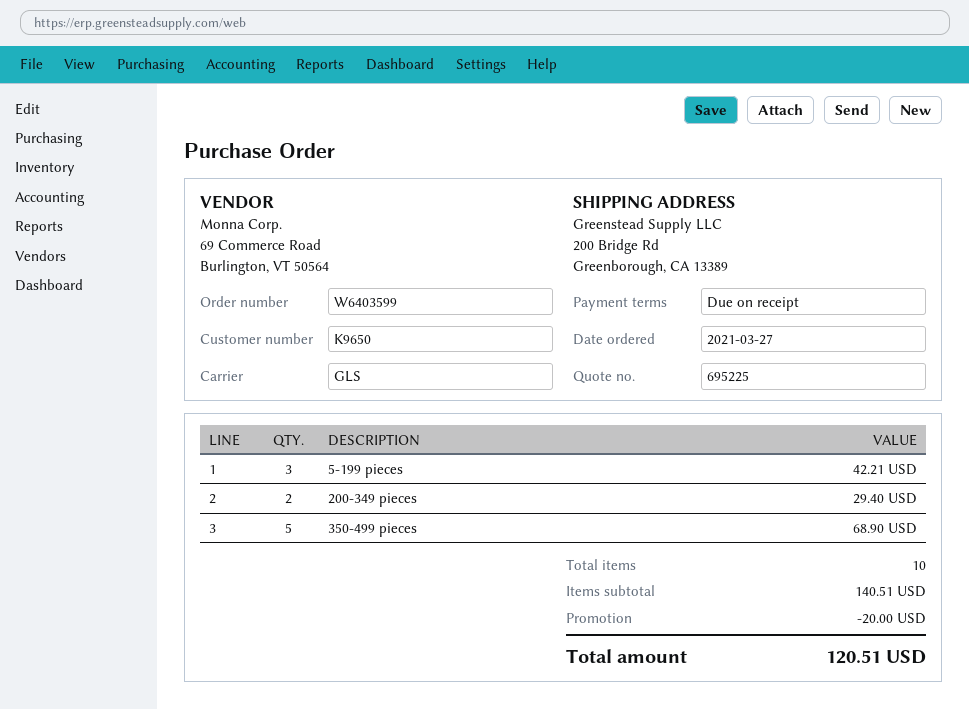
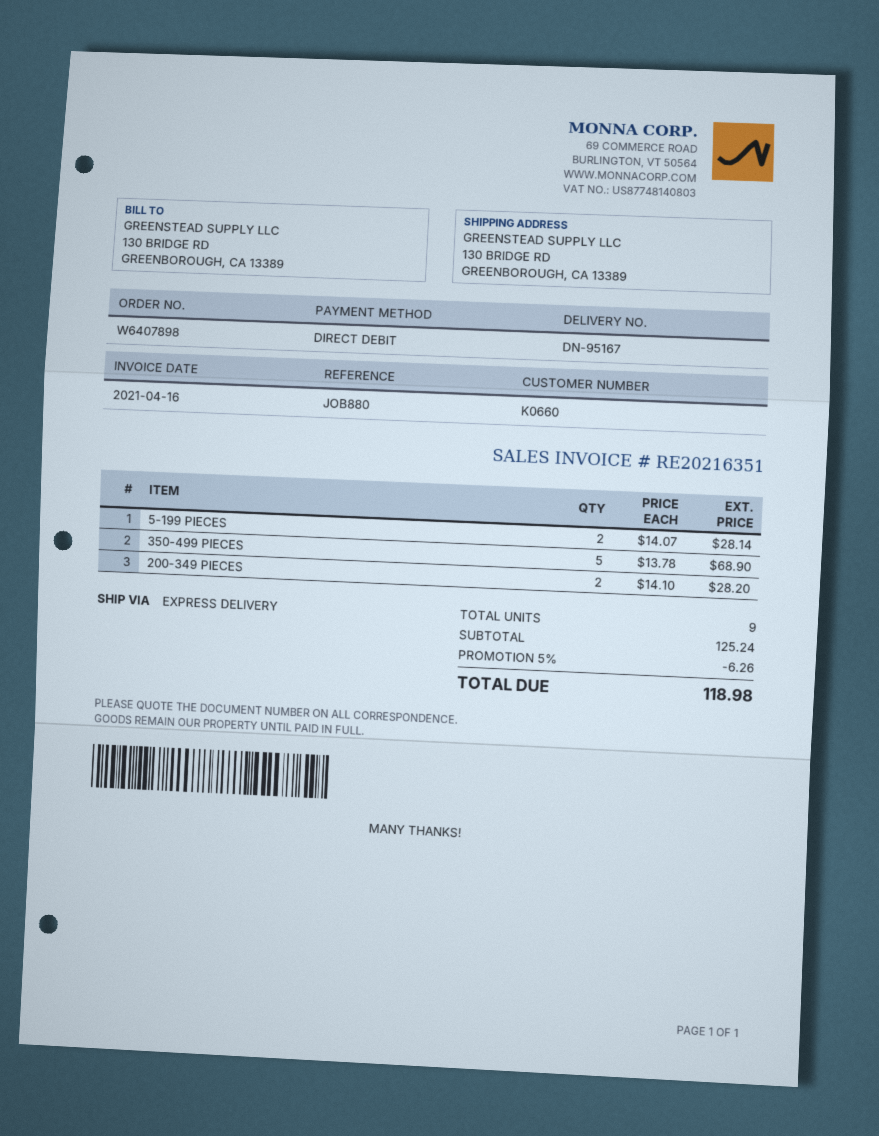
order number: W6403599 -> W6407898
customer number: K9650 -> K0660
shipping method: GLS -> express
ship to: 200 Bridge Rd, Greenborough, CA 13389 -> 130 BRIDGE RD, GREENBOROUGH, CA 13389
5-199 pieces: 3 for 42.21 -> 2 for 28.14
200-349 pieces: 2 for 29.40 -> 2 for 28.20
total quantity: 10 -> 9
subtotal: 140.51 -> 125.24
discount: 20.00 -> 6.26
total: 120.51 -> 118.98

